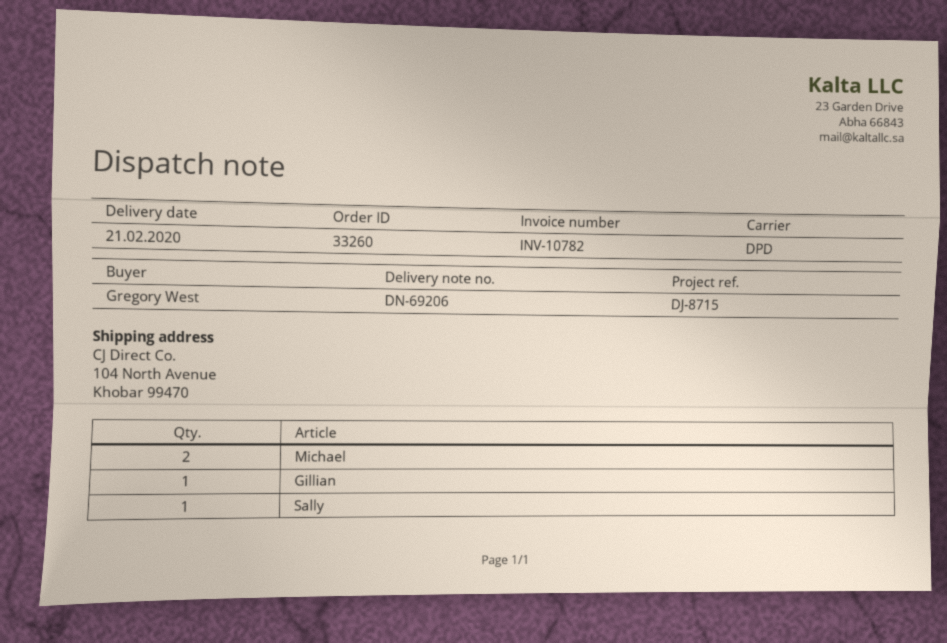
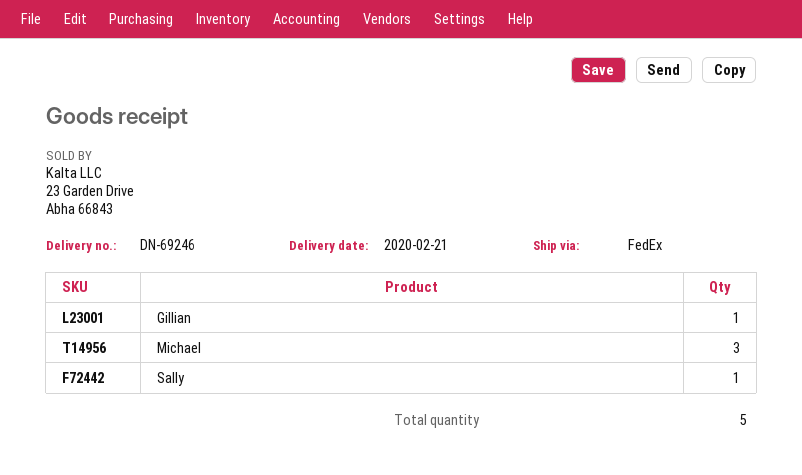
delivery note number: DN-69206 -> DN-69246
shipping method: DPD -> FedEx
Michael: 2 -> 3

